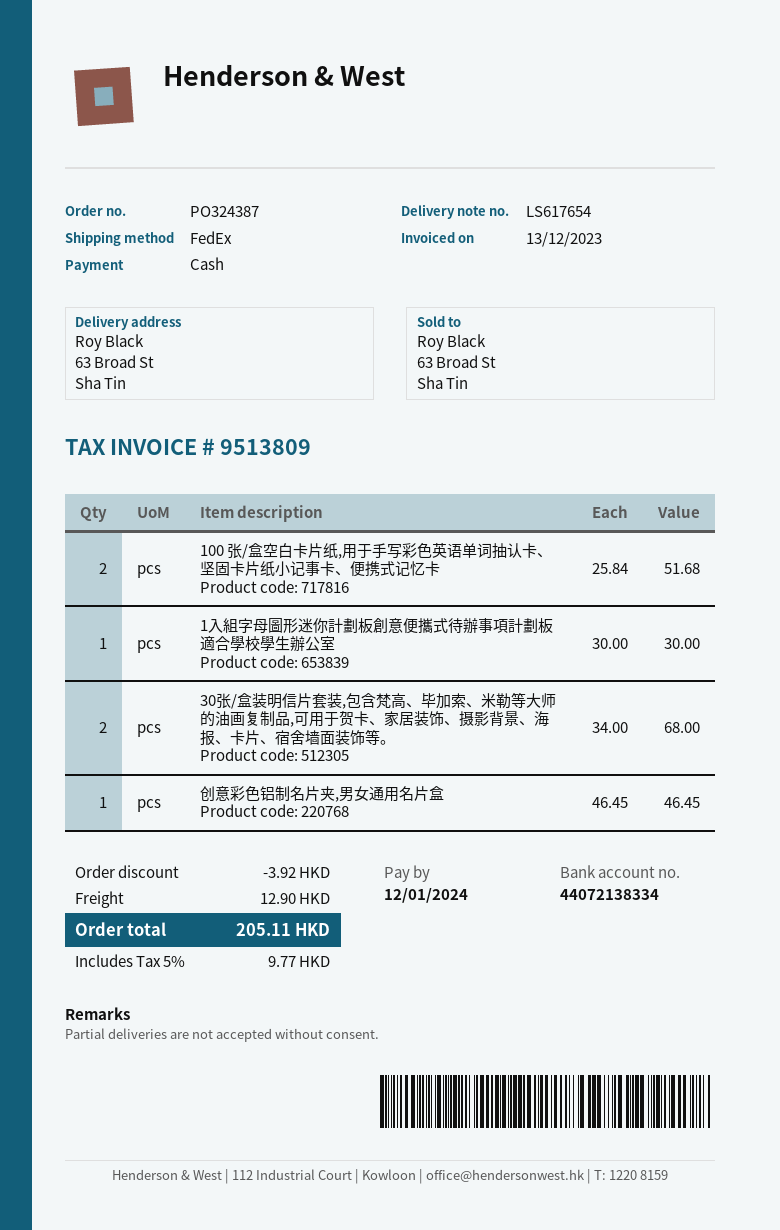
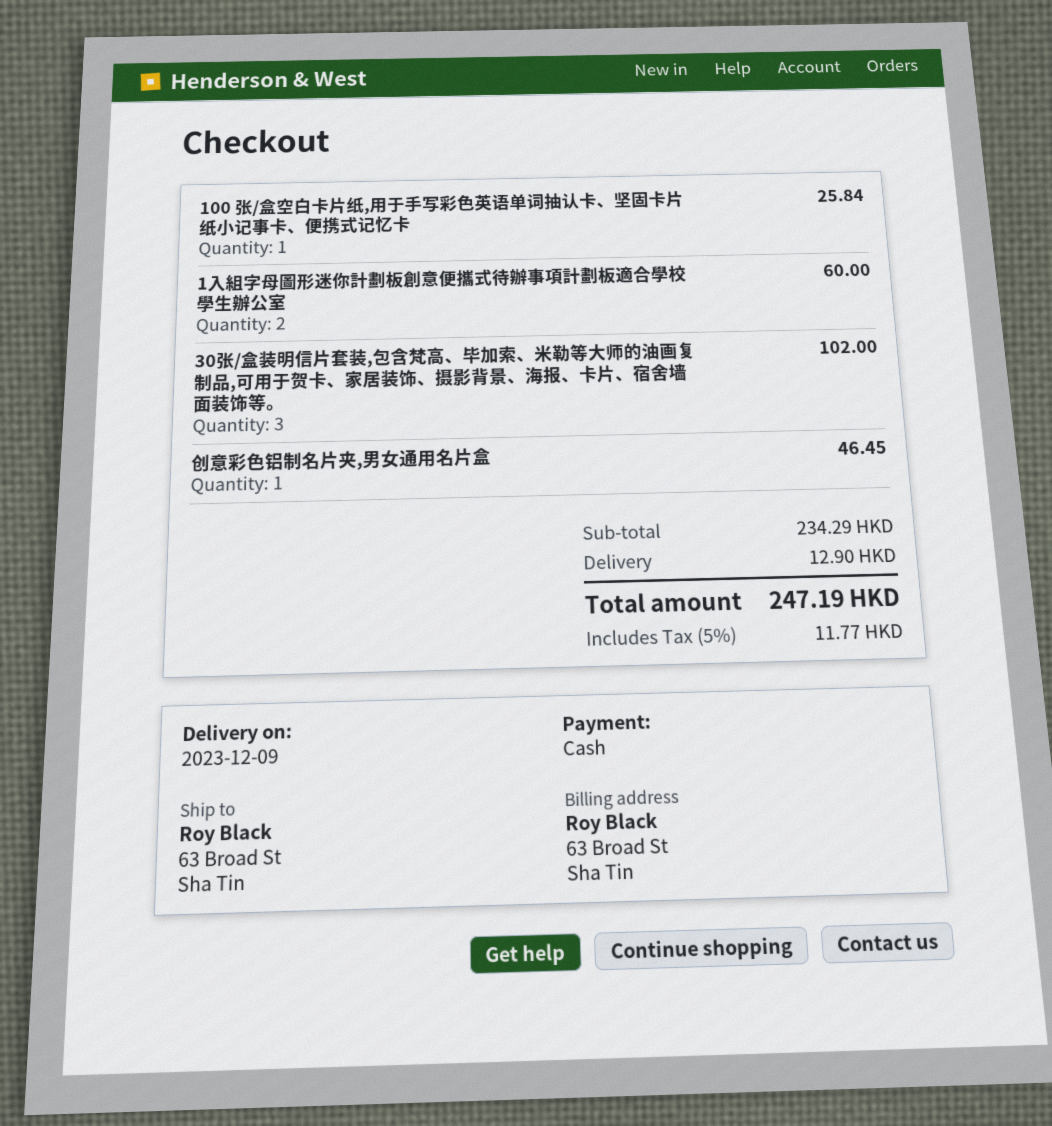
100 张/盒空白卡片纸,用于手写彩色英语单词抽认卡、坚固卡片纸小记事卡、便携式记忆卡: 2 for 51.68 -> 1 for 25.84
1入組字母圖形迷你計劃板創意便攜式待辦事項計劃板適合學校學生辦公室: 1 for 30.00 -> 2 for 60.00
30张/盒装明信片套装,包含梵高、毕加索、米勒等大师的油画复制品,可用于贺卡、家居装饰、摄影背景、海报、卡片、宿舍墙面装饰等。: 2 for 68.00 -> 3 for 102.00
discount: 3.92 -> none
tax: 5% = 9.77 -> 5% = 11.77
total: 205.11 -> 247.19

